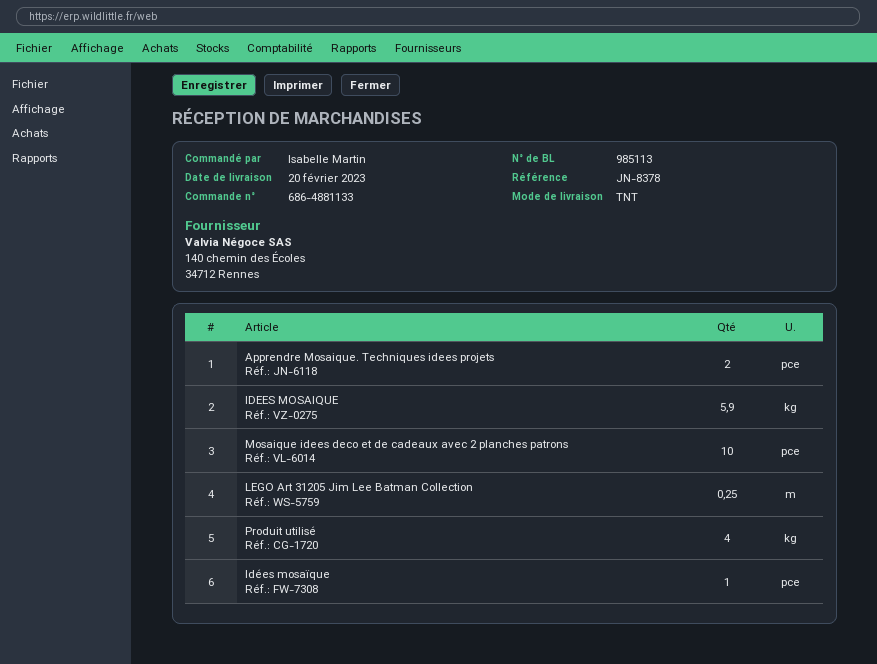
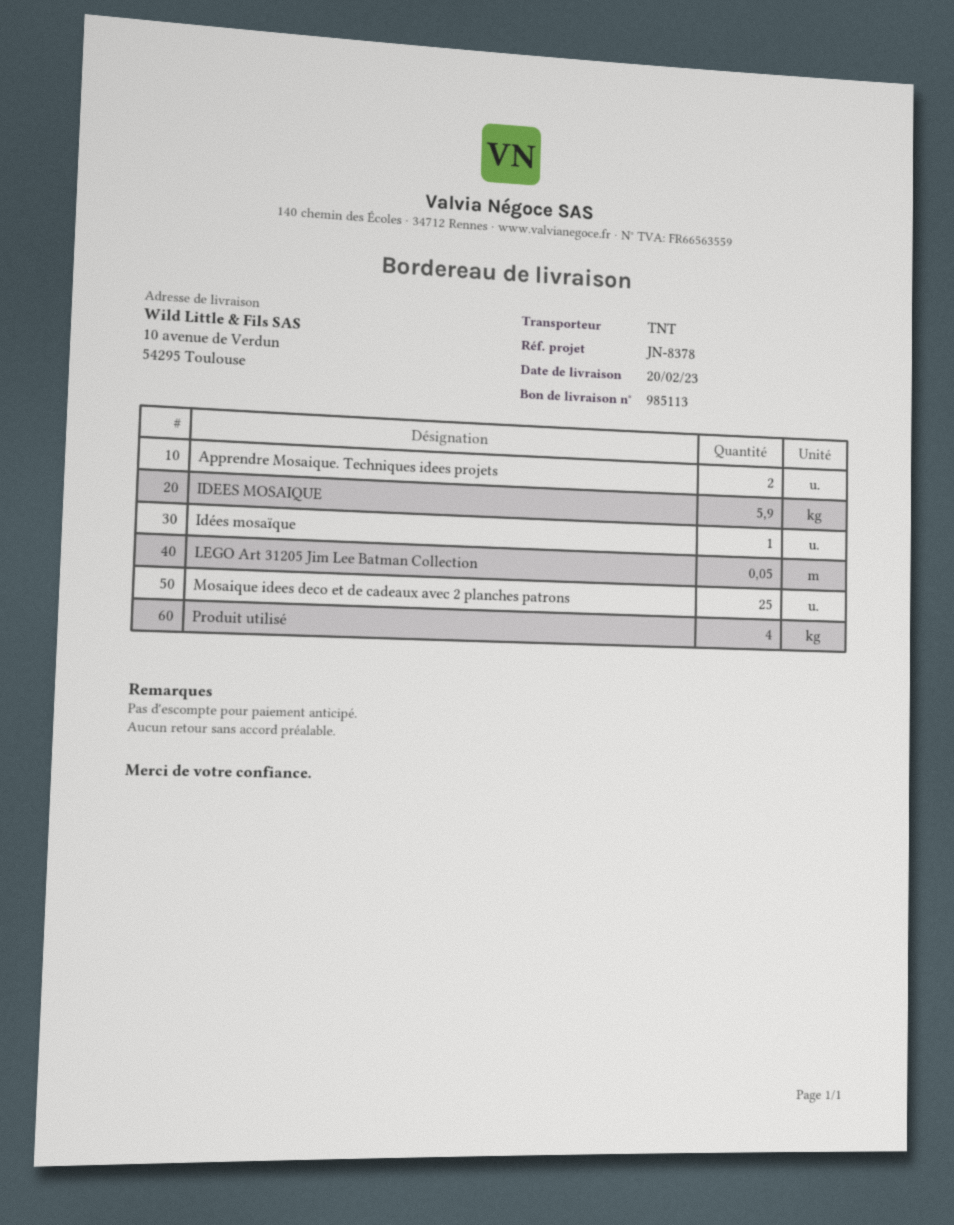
Mosaique idees deco et de cadeaux avec 2 planches patrons: 10 -> 25
LEGO Art 31205 Jim Lee Batman Collection: 0.25 -> 0.05

